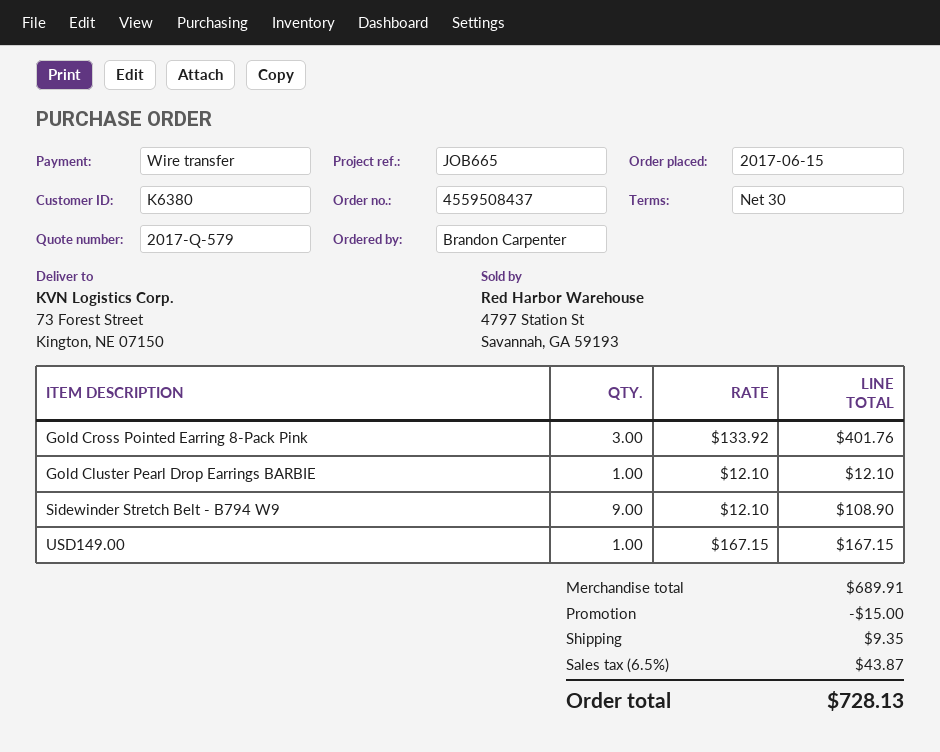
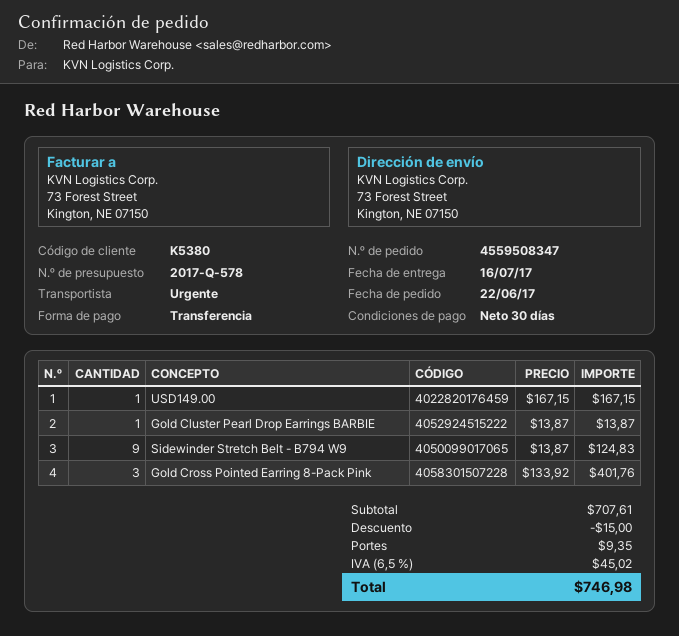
quote number: 2017-Q-579 -> 2017-Q-578
order number: 4559508437 -> 4559508347
order date: 2017-06-15 -> 2017-06-22
customer number: K6380 -> K5380
Gold Cluster Pearl Drop Earrings BARBIE: 1 x 12.10 = 12.10 -> 1 x 13.87 = 13.87
Sidewinder Stretch Belt - B794 W9: 9 x 12.10 = 108.90 -> 9 x 13.87 = 124.83
subtotal: 689.91 -> 707.61
tax: 6.5% = 43.87 -> 6.5% = 45.02
total: 728.13 -> 746.98

